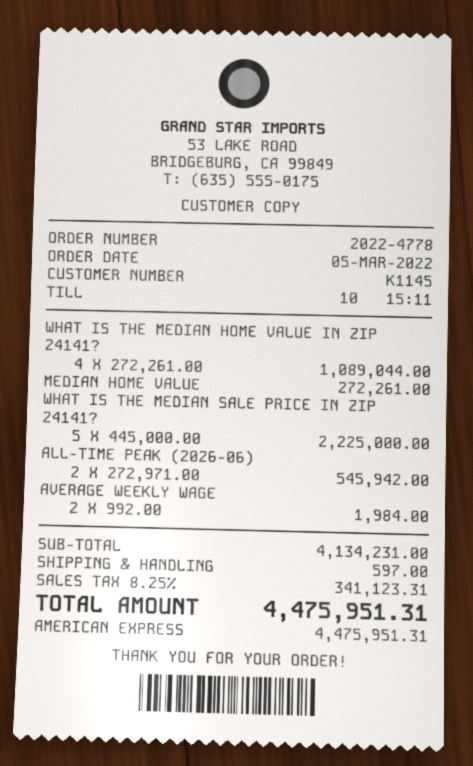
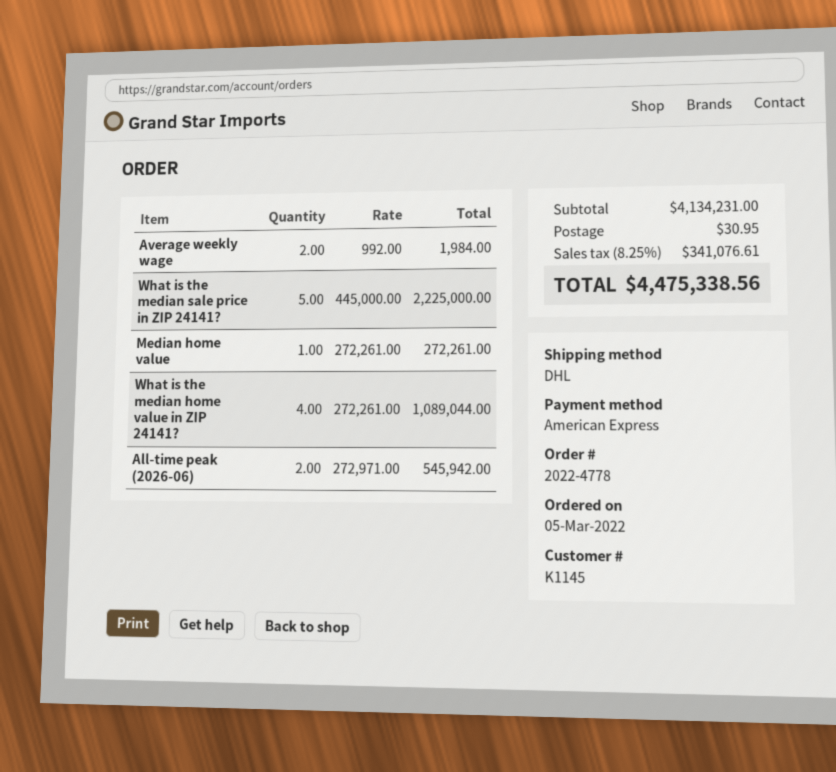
shipping: 597.00 -> 30.95
tax: 8.25% = 341123.31 -> 8.25% = 341076.61
total: 4475951.31 -> 4475338.56

